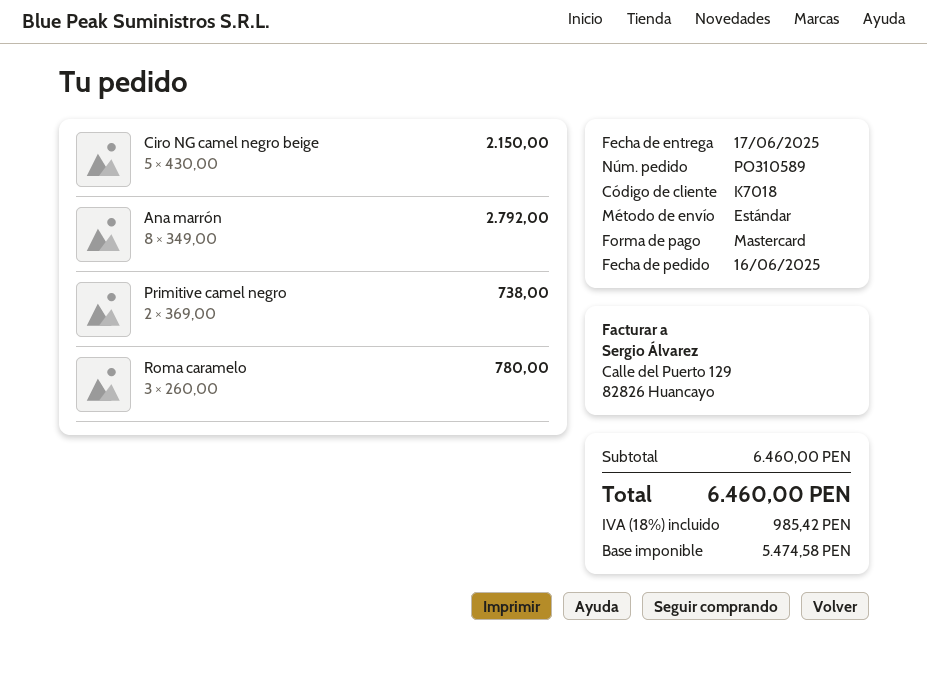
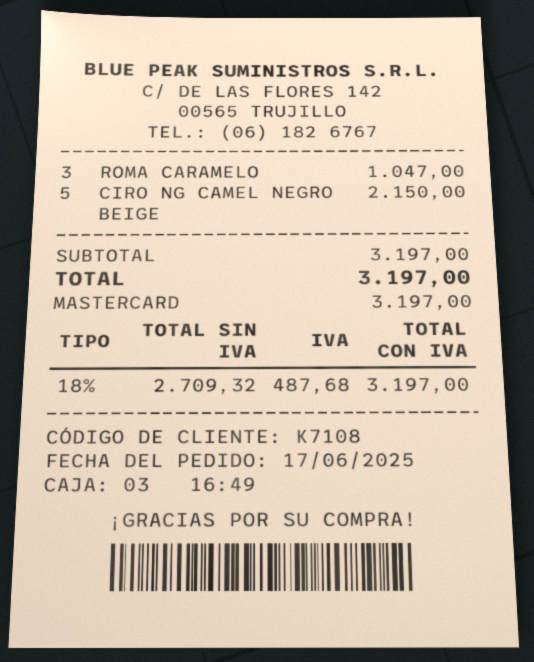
order date: 2025-06-16 -> 2025-06-17
customer number: K7018 -> K7108
Ana marrón: 8 for 2792.00 -> none
Primitive camel negro: 2 for 738.00 -> none
Roma caramelo: 3 for 780.00 -> 3 for 1047.00
subtotal: 6460.00 -> 3197.00
net: 5474.58 -> 2709.32
tax: 18% = 985.42 -> 18% = 487.68
total: 6460.00 -> 3197.00

